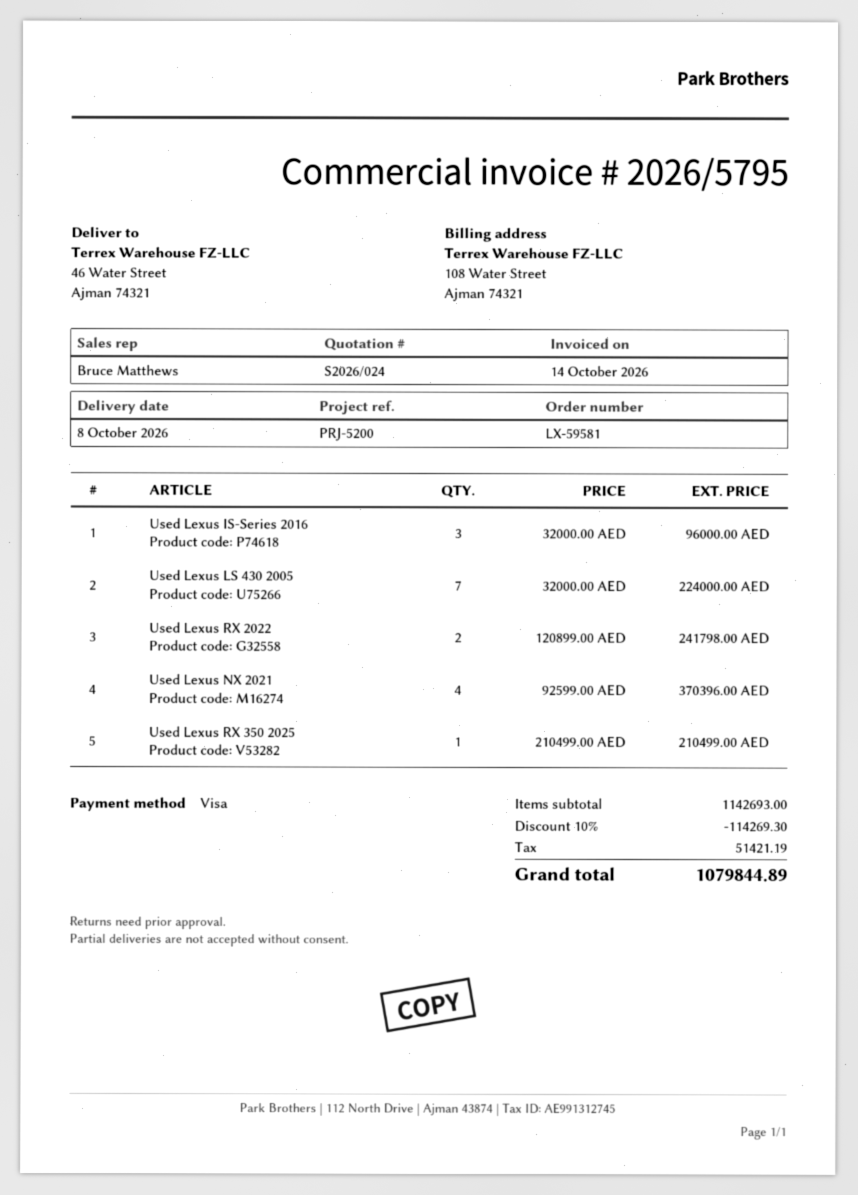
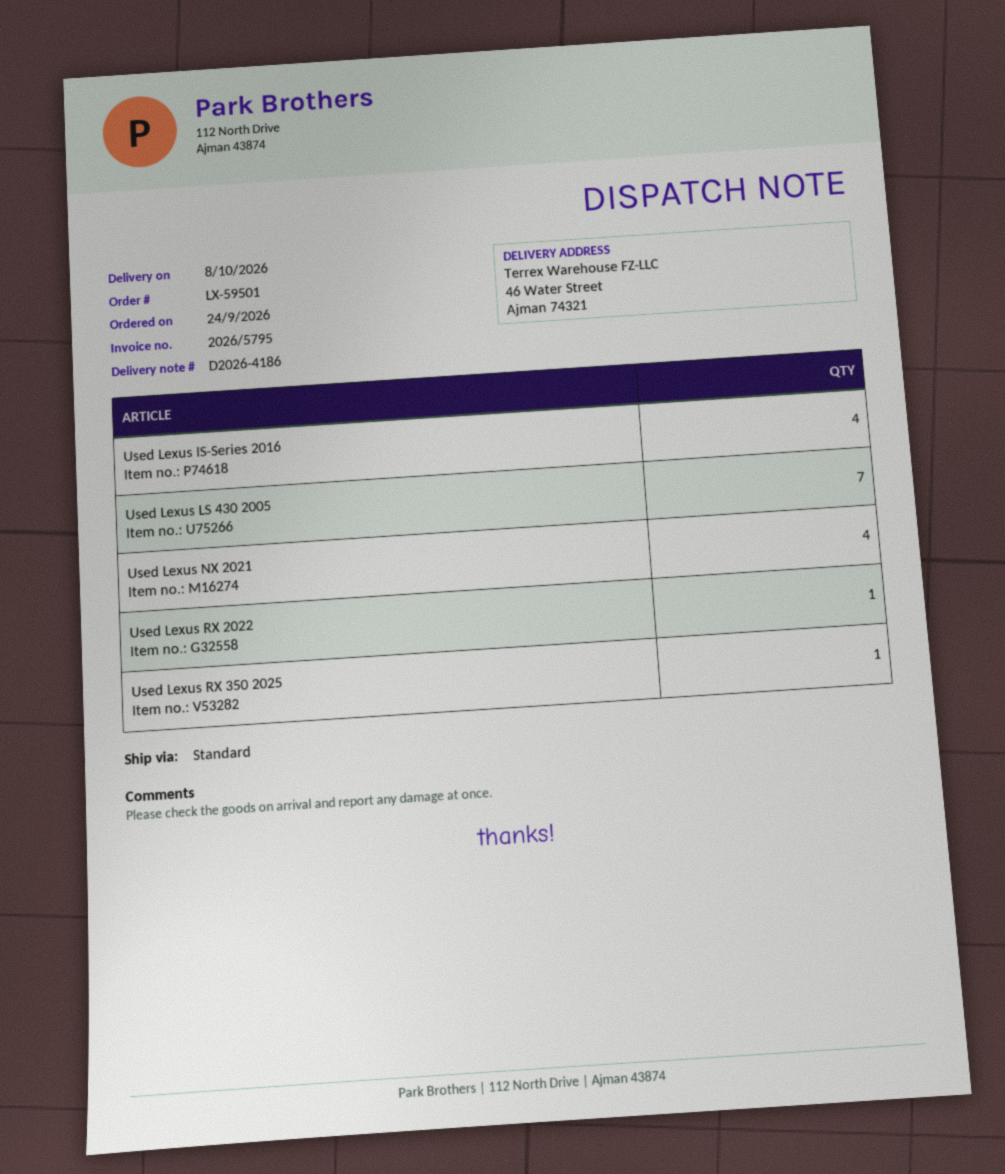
order number: LX-59581 -> LX-59501
Used Lexus IS-Series 2016: 3 -> 4
Used Lexus RX 2022: 2 -> 1

